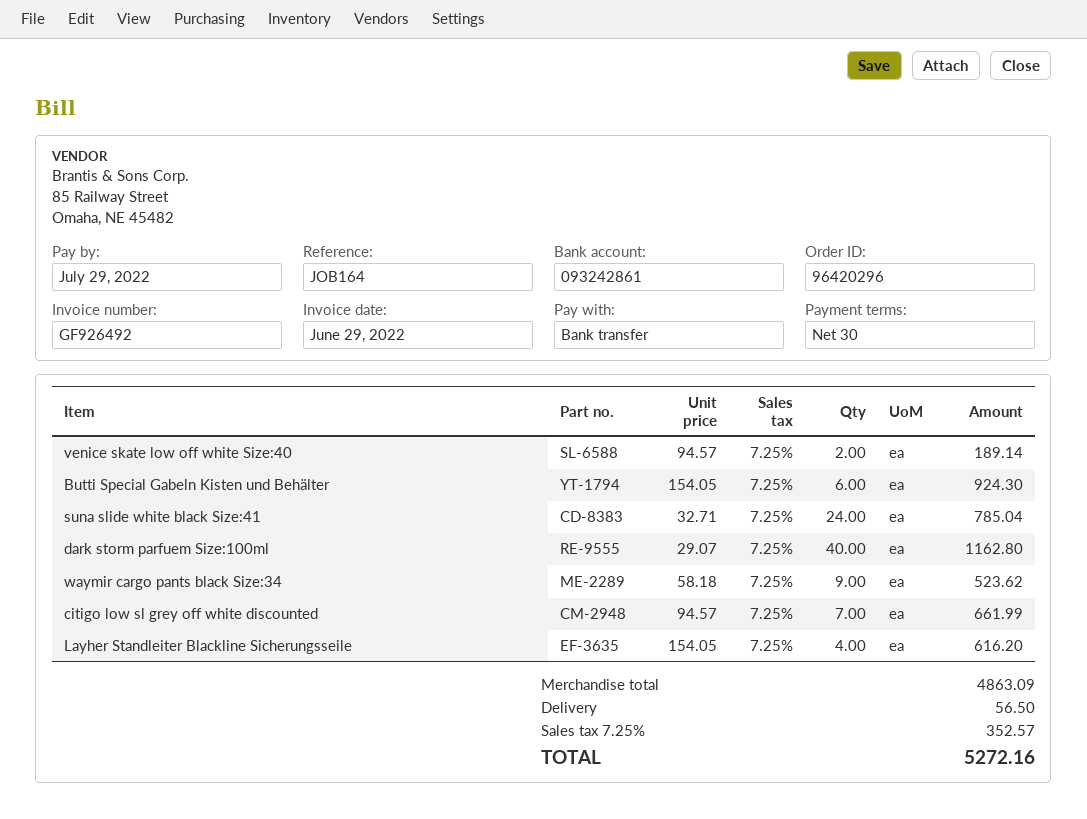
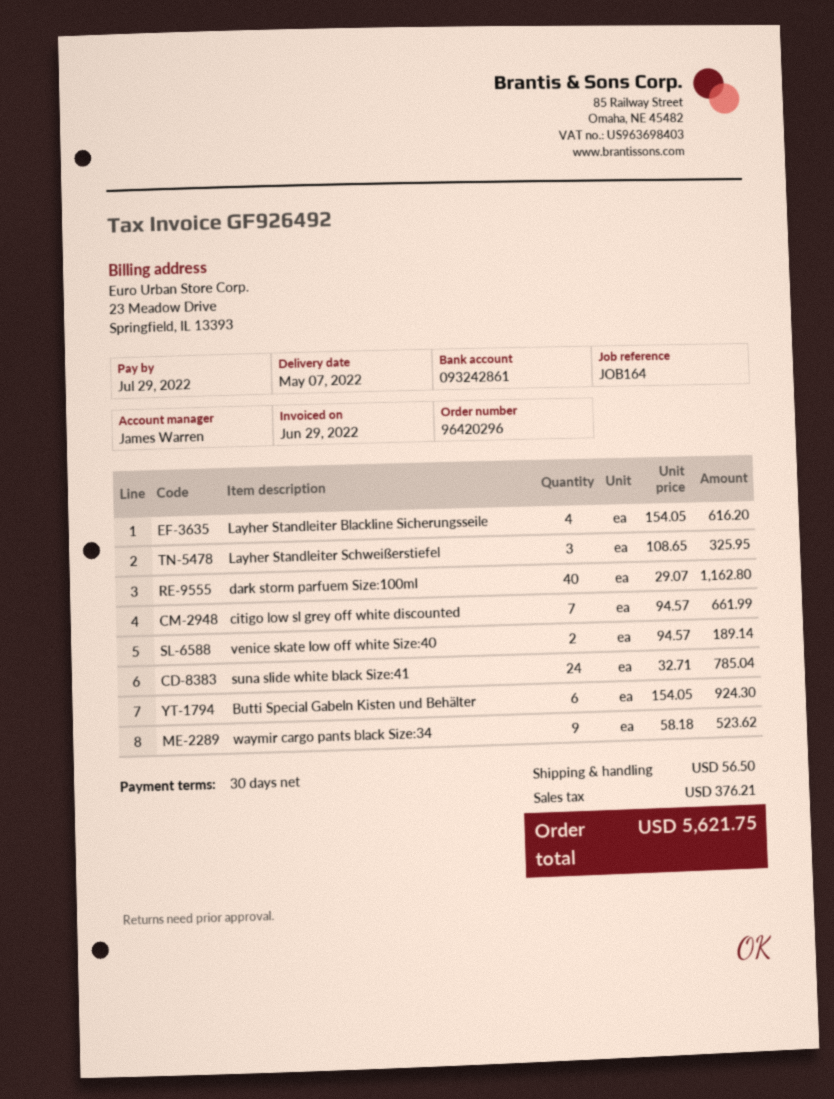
Layher Standleiter Schweißerstiefel: none -> 3 x 108.65 = 325.95
tax: 352.57 -> 376.21
total: 5272.16 -> 5621.75

